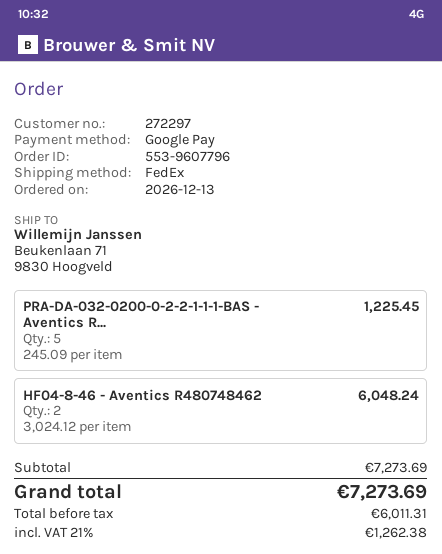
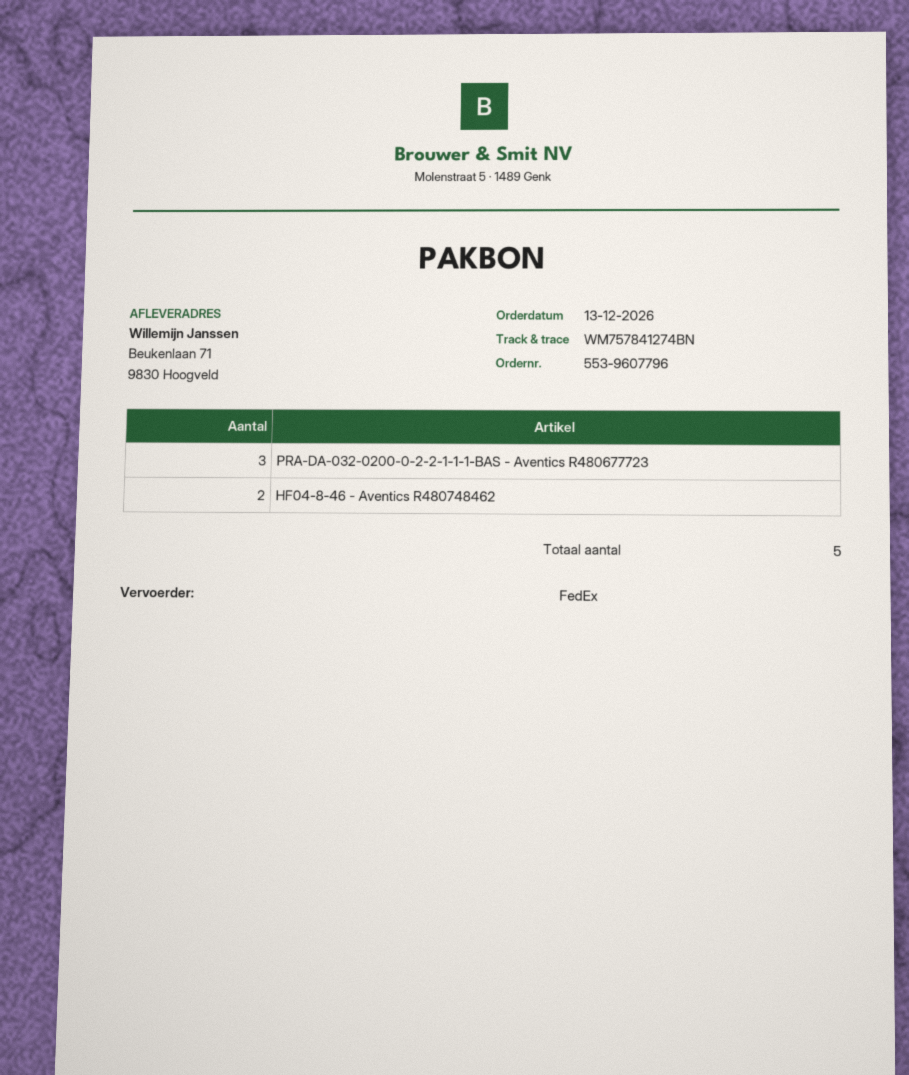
PRA-DA-032-0200-0-2-2-1-1-1-BAS - Aventics R...: 5 -> 3

